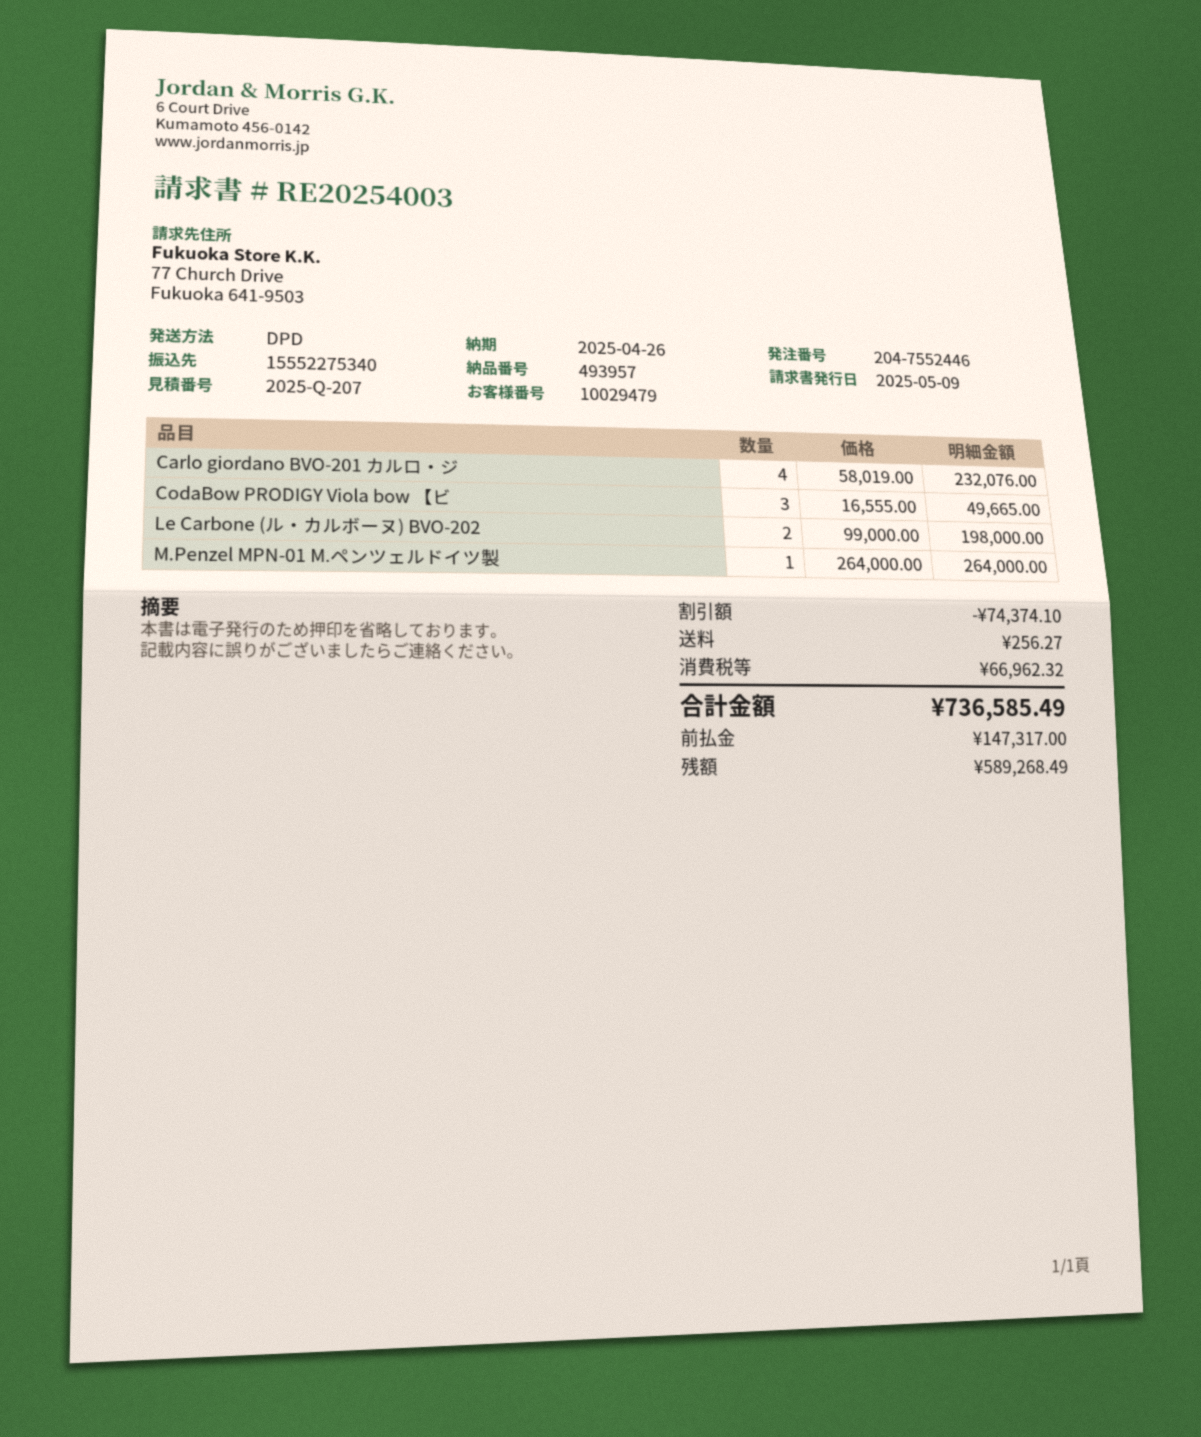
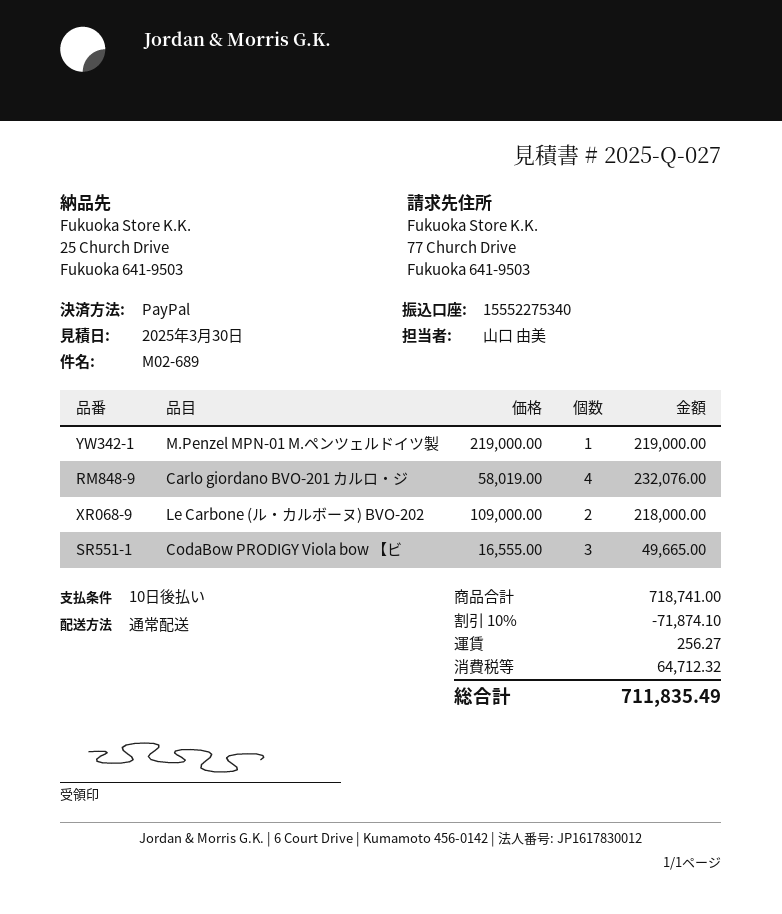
quote number: 2025-Q-207 -> 2025-Q-027
shipping method: DPD -> standard
Le Carbone (ル・カルボーヌ) BVO-202: 2 x 99000.00 = 198000.00 -> 2 x 109000.00 = 218000.00
M.Penzel MPN-01 M.ペンツェルドイツ製: 1 x 264000.00 = 264000.00 -> 1 x 219000.00 = 219000.00
discount: 74374.10 -> 71874.10
tax: 66962.32 -> 64712.32
total: 736585.49 -> 711835.49

